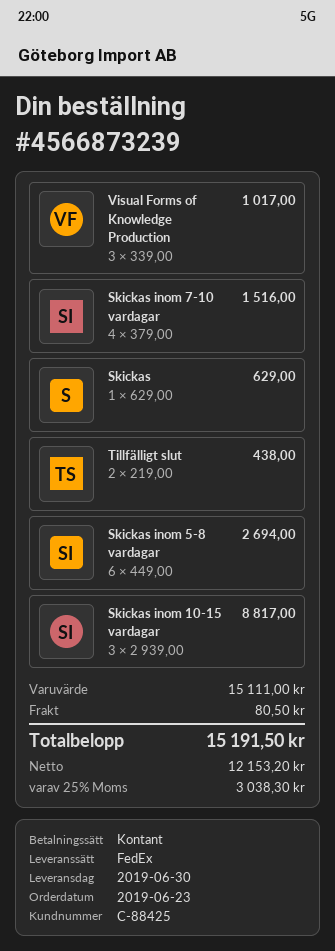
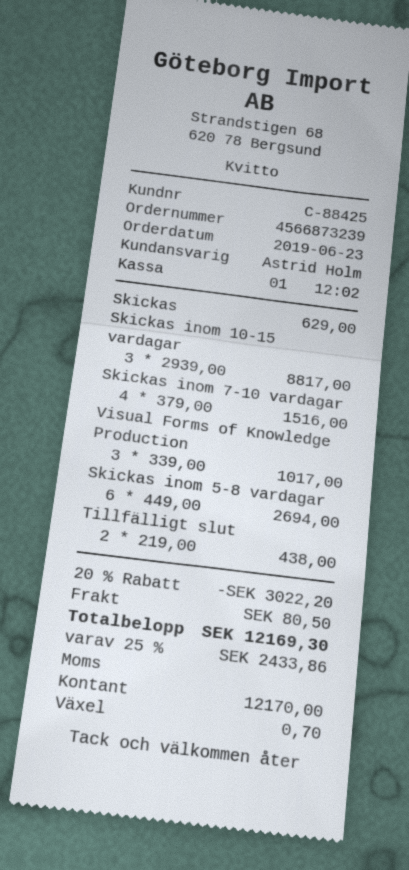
discount: none -> 20% = 3022.20
tax: 25% = 3038.30 -> 25% = 2433.86
total: 15191.50 -> 12169.30

